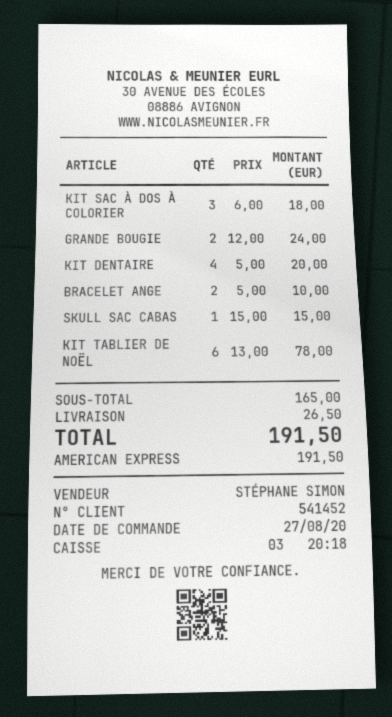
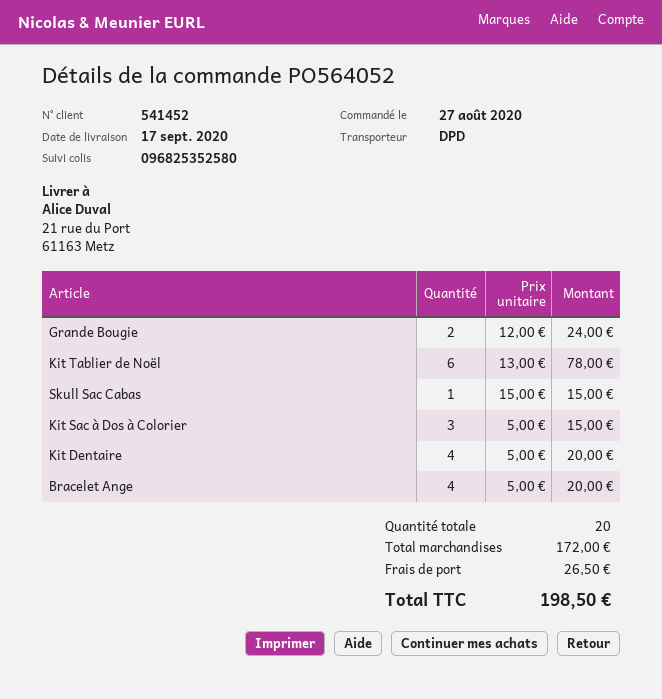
KIT SAC À DOS À COLORIER: 3 x 6.00 = 18.00 -> 3 x 5.00 = 15.00
BRACELET ANGE: 2 x 5.00 = 10.00 -> 4 x 5.00 = 20.00
subtotal: 165.00 -> 172.00
total: 191.50 -> 198.50

